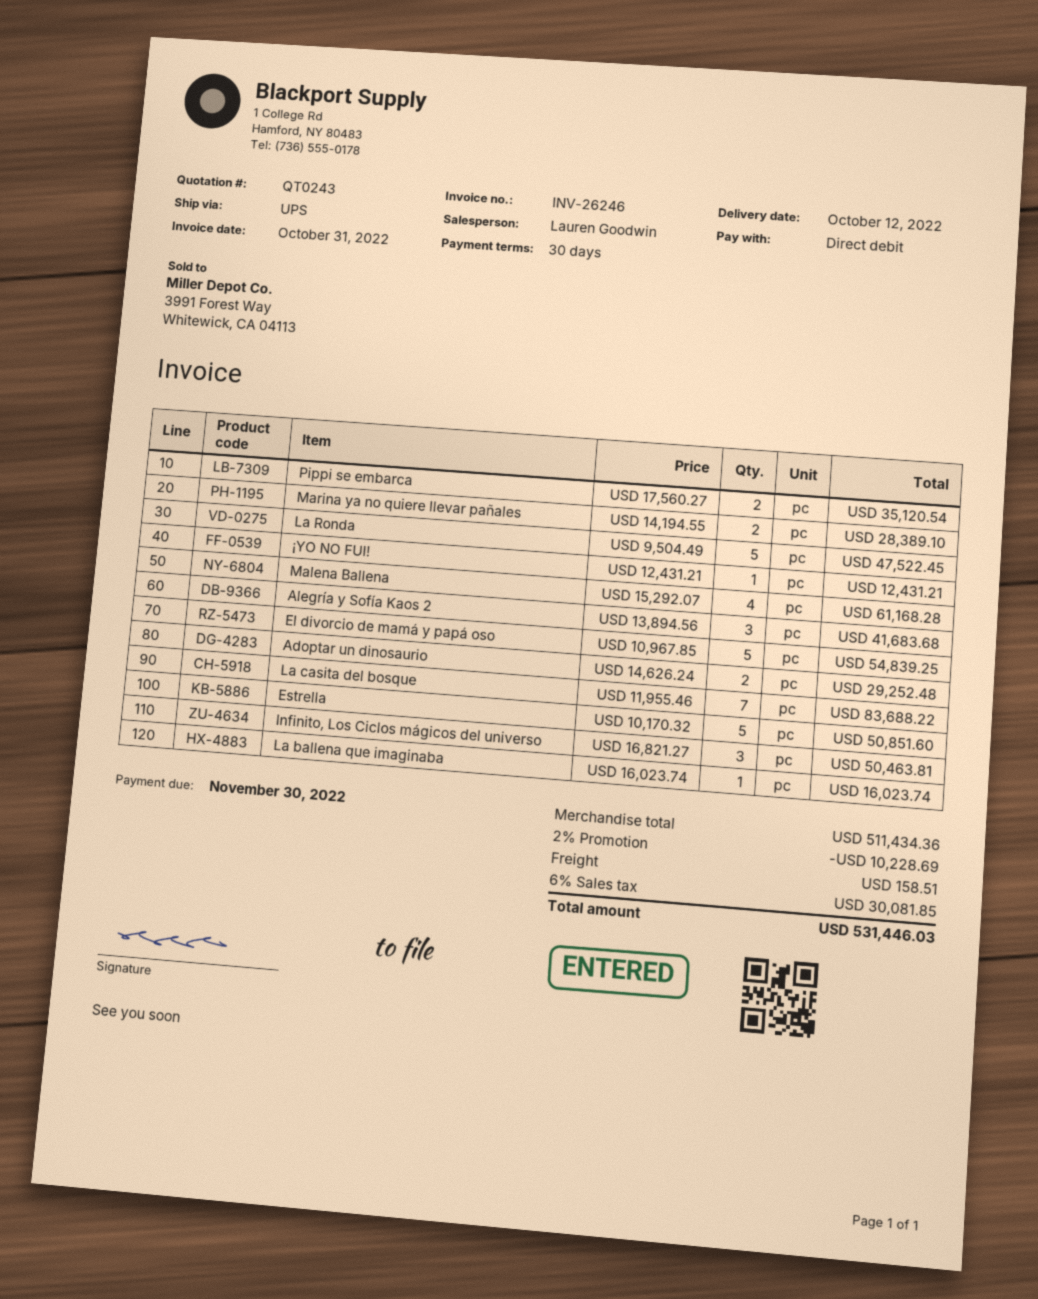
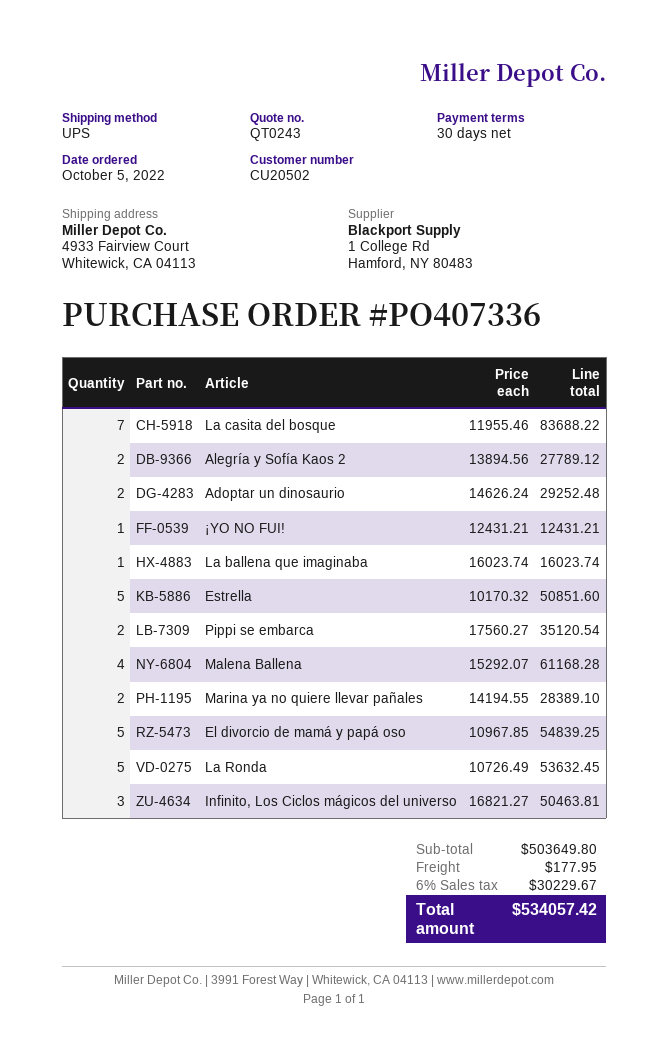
La Ronda: 5 x 9504.49 = 47522.45 -> 5 x 10726.49 = 53632.45
Alegría y Sofía Kaos 2: 3 x 13894.56 = 41683.68 -> 2 x 13894.56 = 27789.12
subtotal: 511434.36 -> 503649.80
discount: 2% = 10228.69 -> none
shipping: 158.51 -> 177.95
tax: 6% = 30081.85 -> 6% = 30229.67
total: 531446.03 -> 534057.42

